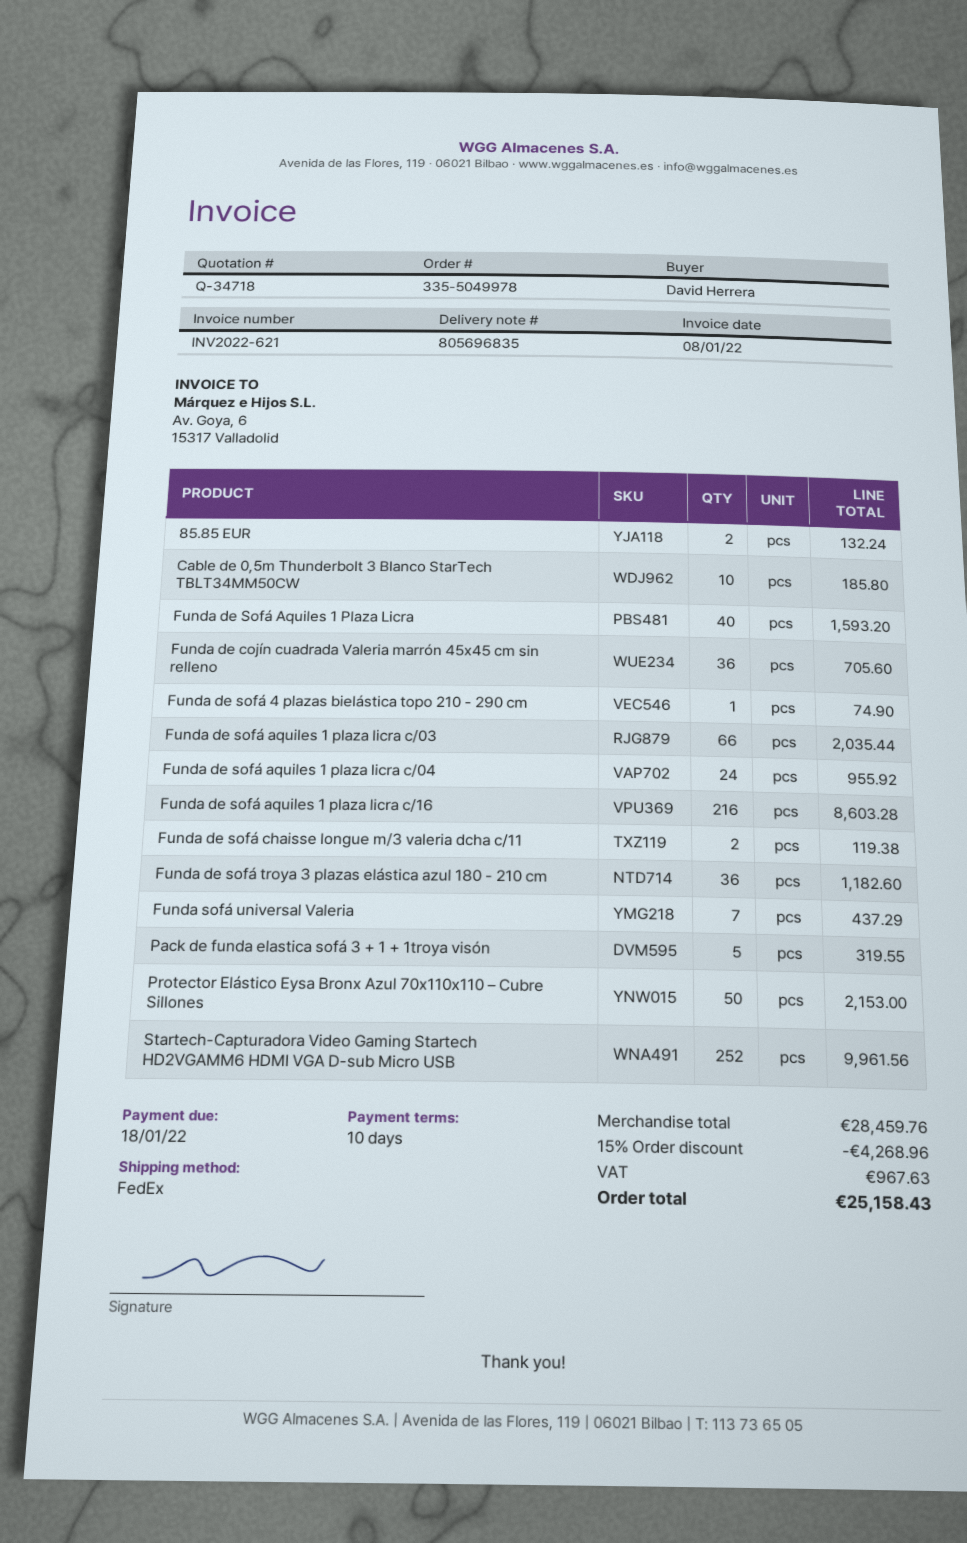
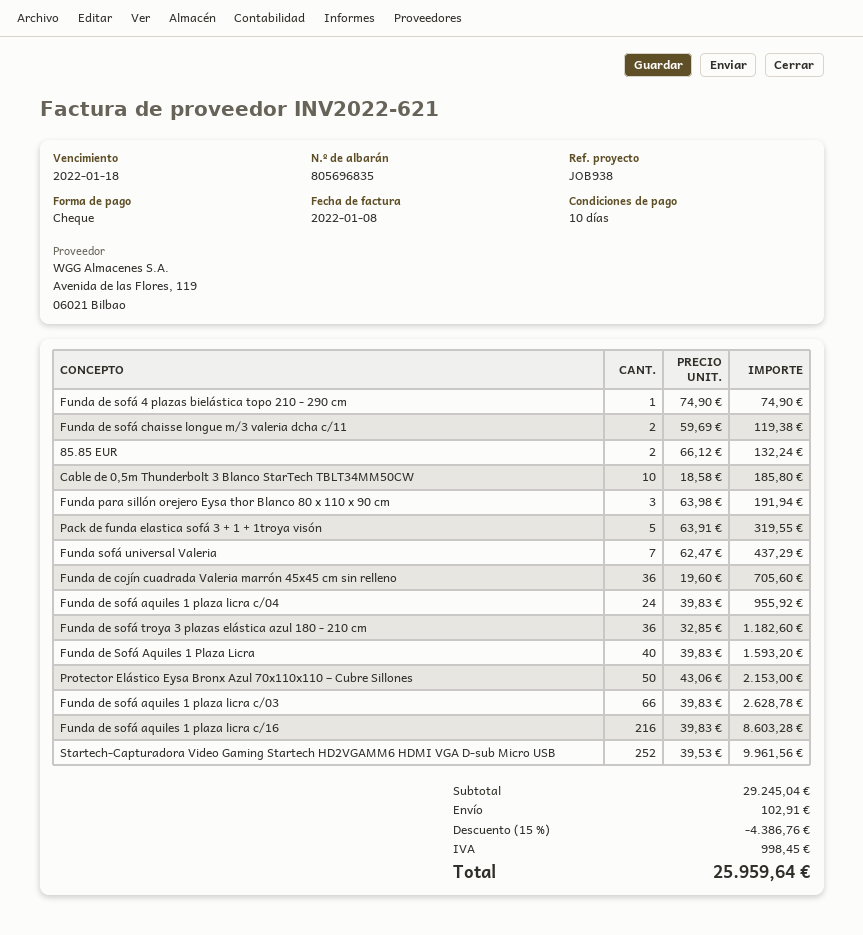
Funda de sofá aquiles 1 plaza licra c/03: 66 for 2035.44 -> 66 for 2628.78
Funda para sillón orejero Eysa thor Blanco 80 x 110 x 90 cm: none -> 3 for 191.94
subtotal: 28459.76 -> 29245.04
discount: 15% = 4268.96 -> 15% = 4386.76
shipping: none -> 102.91
tax: 967.63 -> 998.45
total: 25158.43 -> 25959.64

